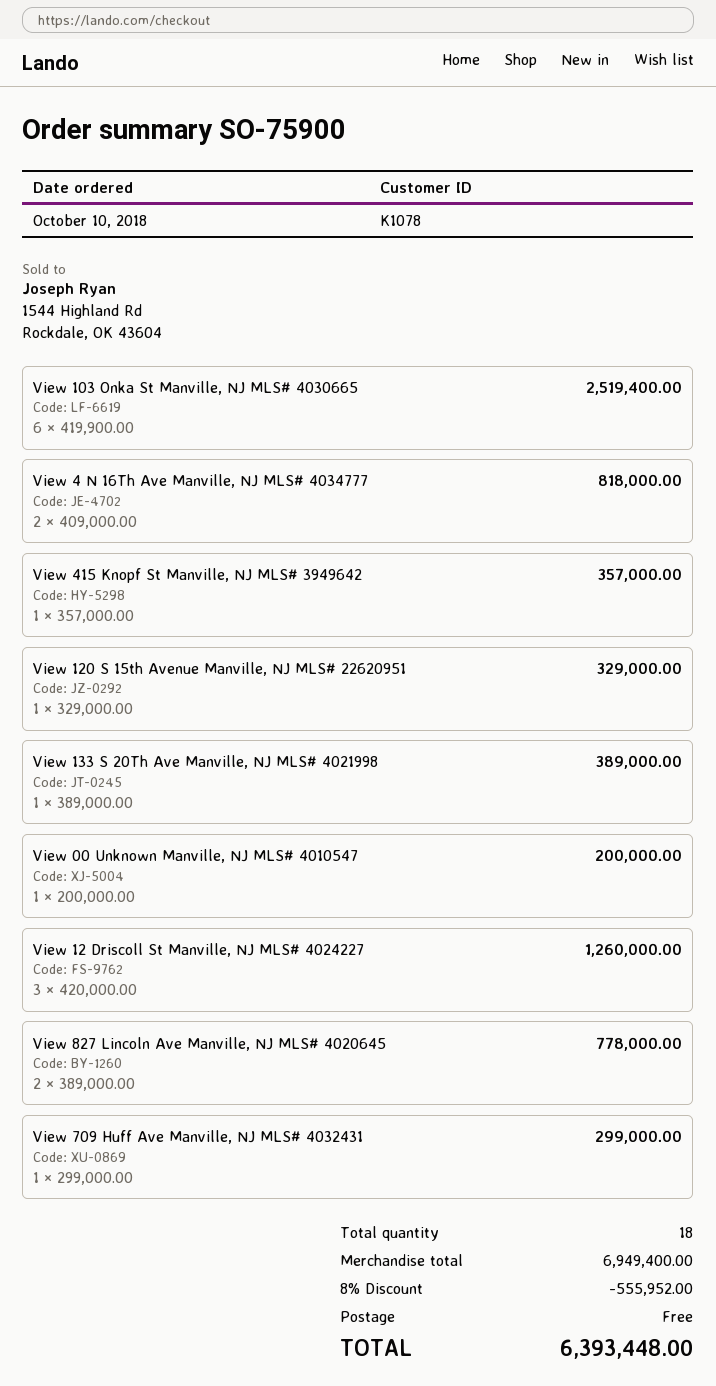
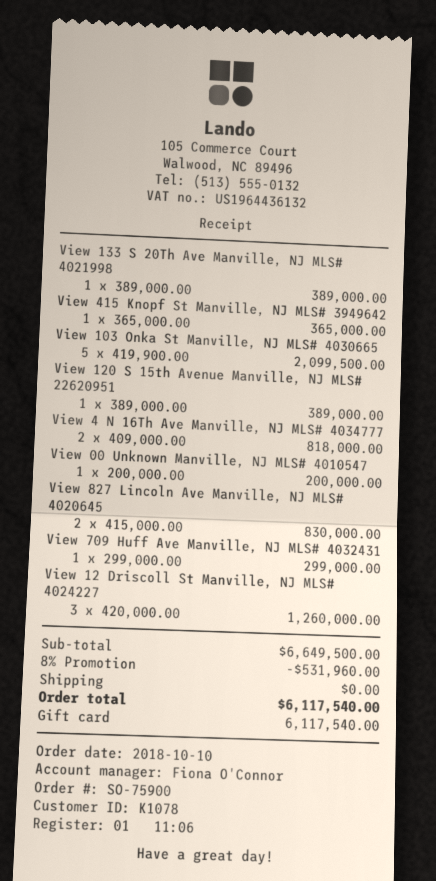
View 103 Onka St Manville, NJ MLS# 4030665: 6 x 419900.00 = 2519400.00 -> 5 x 419900.00 = 2099500.00
View 415 Knopf St Manville, NJ MLS# 3949642: 1 x 357000.00 = 357000.00 -> 1 x 365000.00 = 365000.00
View 120 S 15th Avenue Manville, NJ MLS# 22620951: 1 x 329000.00 = 329000.00 -> 1 x 389000.00 = 389000.00
View 827 Lincoln Ave Manville, NJ MLS# 4020645: 2 x 389000.00 = 778000.00 -> 2 x 415000.00 = 830000.00
subtotal: 6949400.00 -> 6649500.00
discount: 8% = 555952.00 -> 8% = 531960.00
total: 6393448.00 -> 6117540.00

